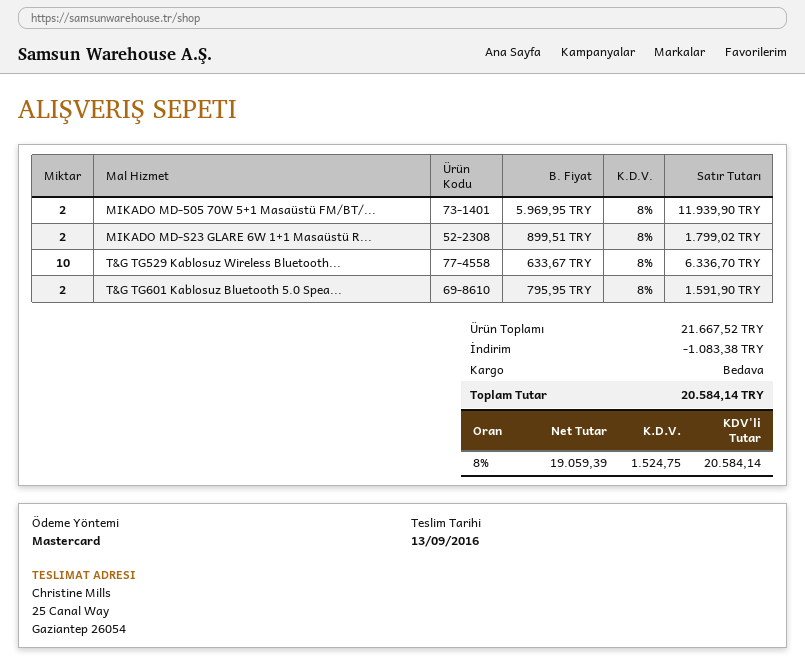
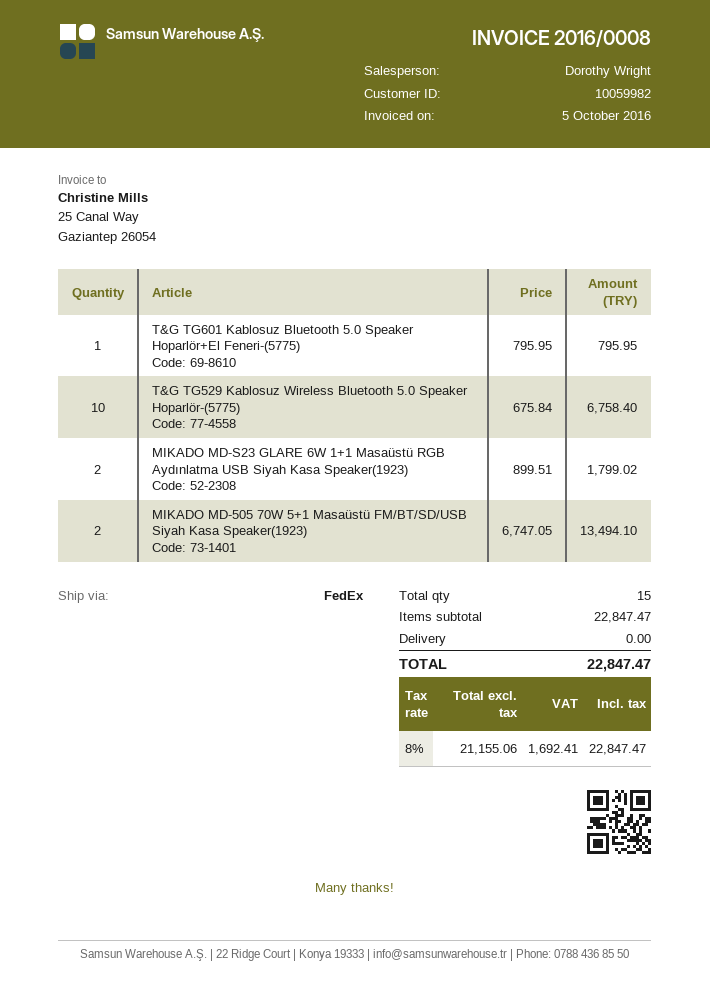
MIKADO MD-505 70W 5+1 Masaüstü FM/BT/...: 2 x 5969.95 = 11939.90 -> 2 x 6747.05 = 13494.10
T&G TG529 Kablosuz Wireless Bluetooth...: 10 x 633.67 = 6336.70 -> 10 x 675.84 = 6758.40
T&G TG601 Kablosuz Bluetooth 5.0 Spea...: 2 x 795.95 = 1591.90 -> 1 x 795.95 = 795.95
subtotal: 21667.52 -> 22847.47
discount: 1083.38 -> none
net: 19059.39 -> 21155.06
tax: 8% = 1524.75 -> 8% = 1692.41
total: 20584.14 -> 22847.47

